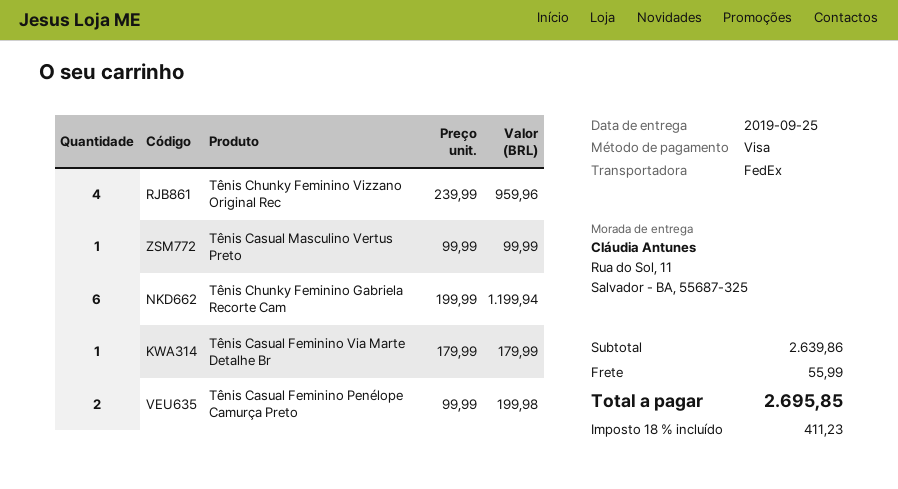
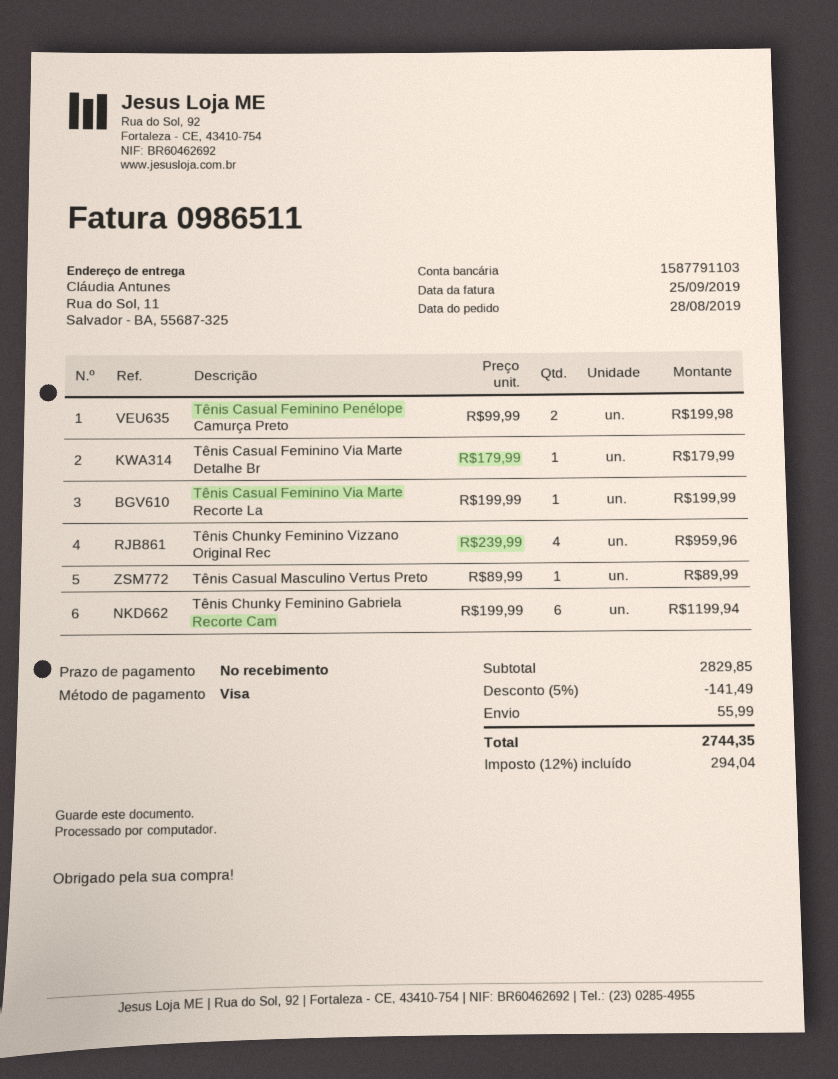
Tênis Casual Masculino Vertus Preto: 1 x 99.99 = 99.99 -> 1 x 89.99 = 89.99
Tênis Casual Feminino Via Marte Recorte La: none -> 1 x 199.99 = 199.99
subtotal: 2639.86 -> 2829.85
discount: none -> 5% = 141.49
tax: 18% = 411.23 -> 12% = 294.04
total: 2695.85 -> 2744.35

